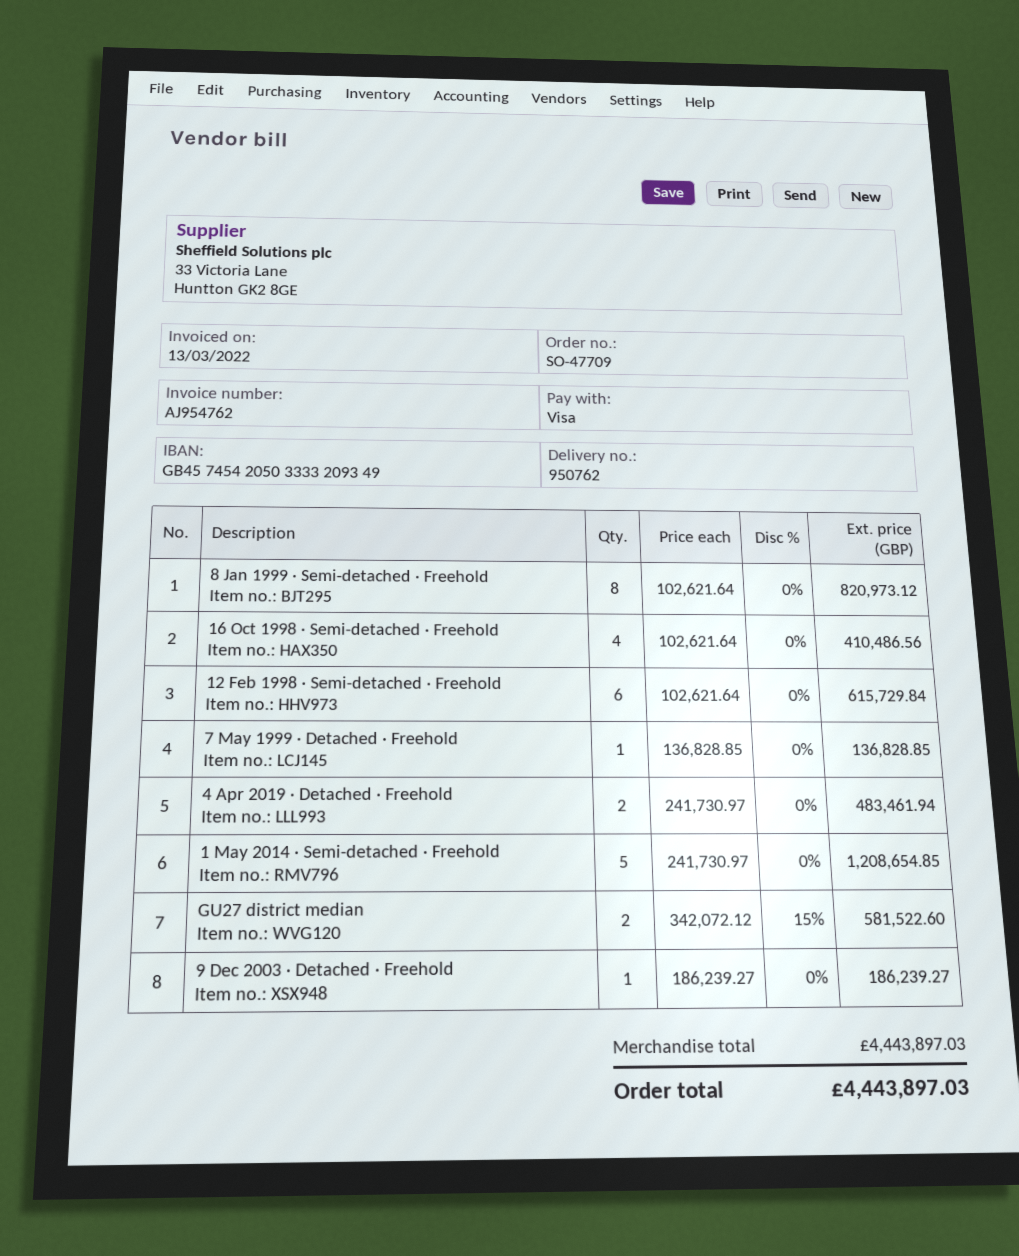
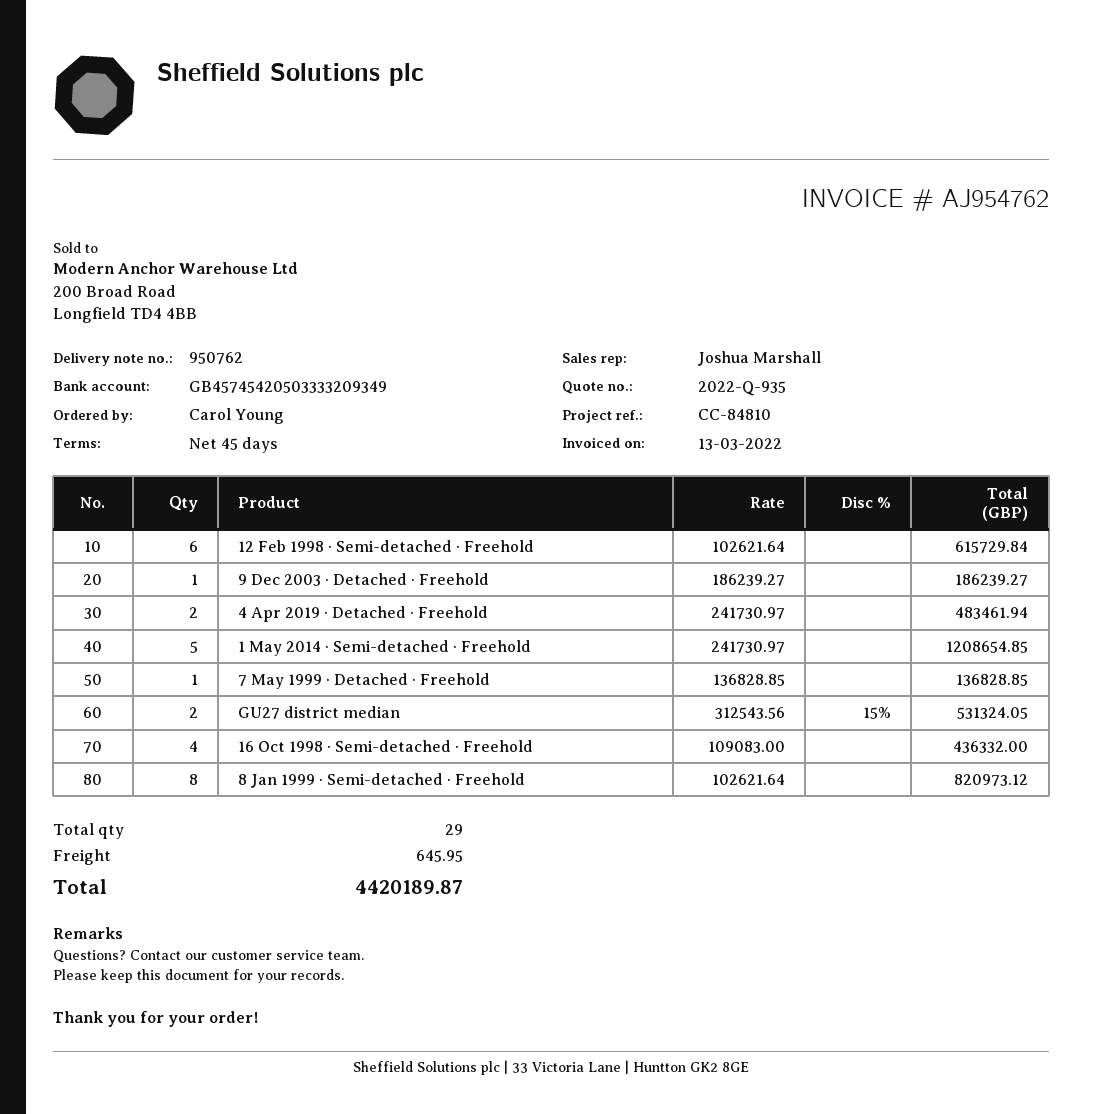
16 Oct 1998 · Semi-detached · Freehold: 4 x 102621.64 = 410486.56 -> 4 x 109083.00 = 436332.00
GU27 district median: 2 x 342072.12 - 15% = 581522.60 -> 2 x 312543.56 - 15% = 531324.05
shipping: none -> 645.95
total: 4443897.03 -> 4420189.87

